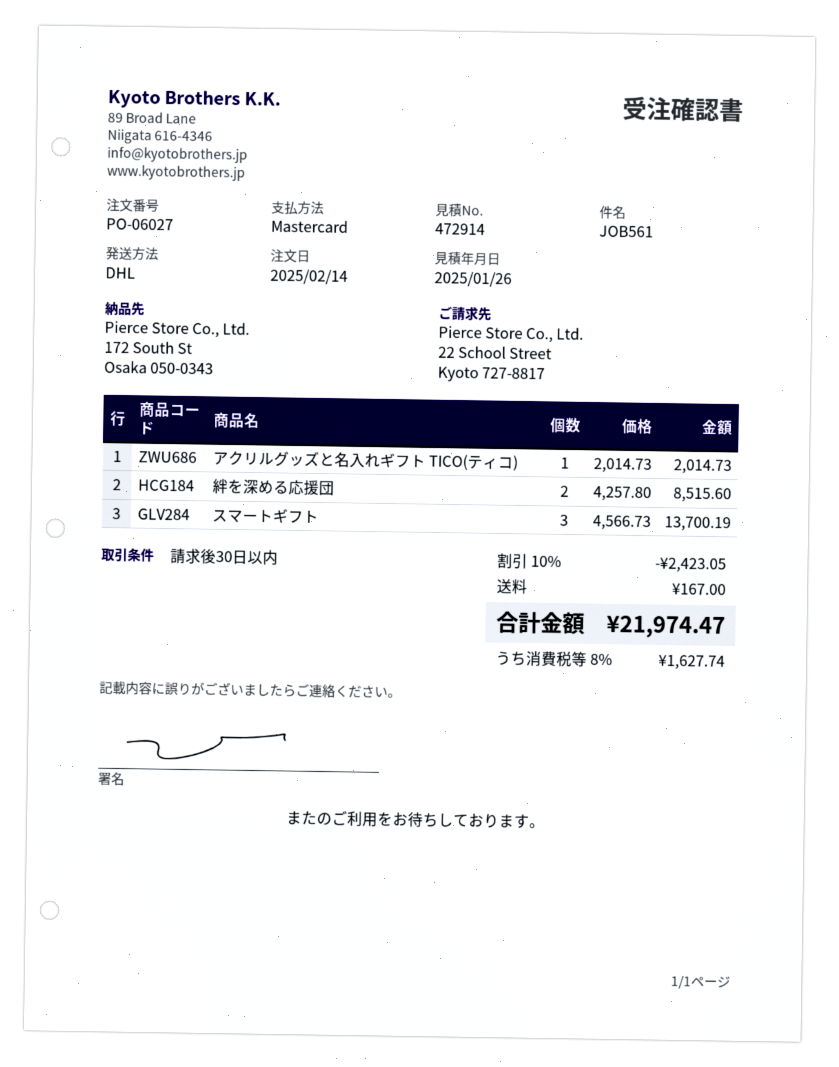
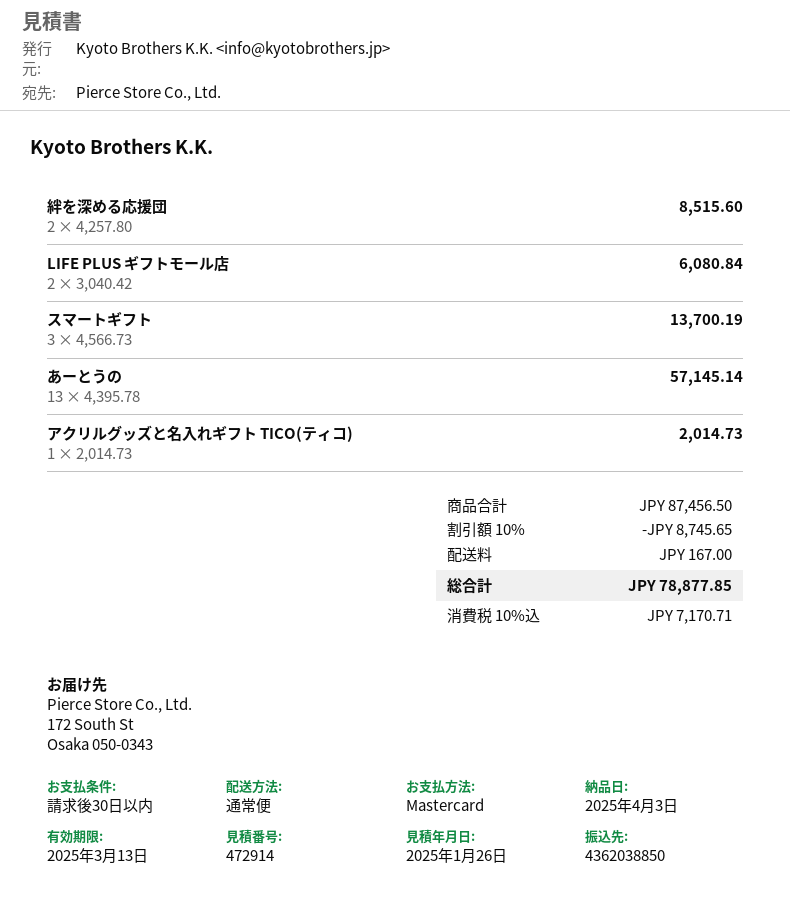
shipping method: DHL -> standard
LIFE PLUS ギフトモール店: none -> 2 x 3040.42 = 6080.84
あーとうの: none -> 13 x 4395.78 = 57145.14
discount: 10% = 2423.05 -> 10% = 8745.65
tax: 8% = 1627.74 -> 10% = 7170.71
total: 21974.47 -> 78877.85

